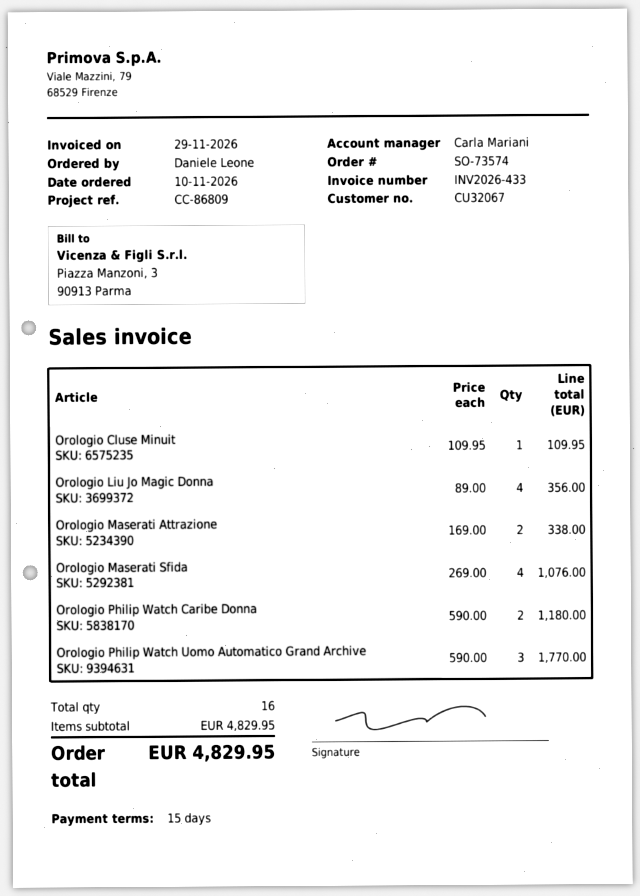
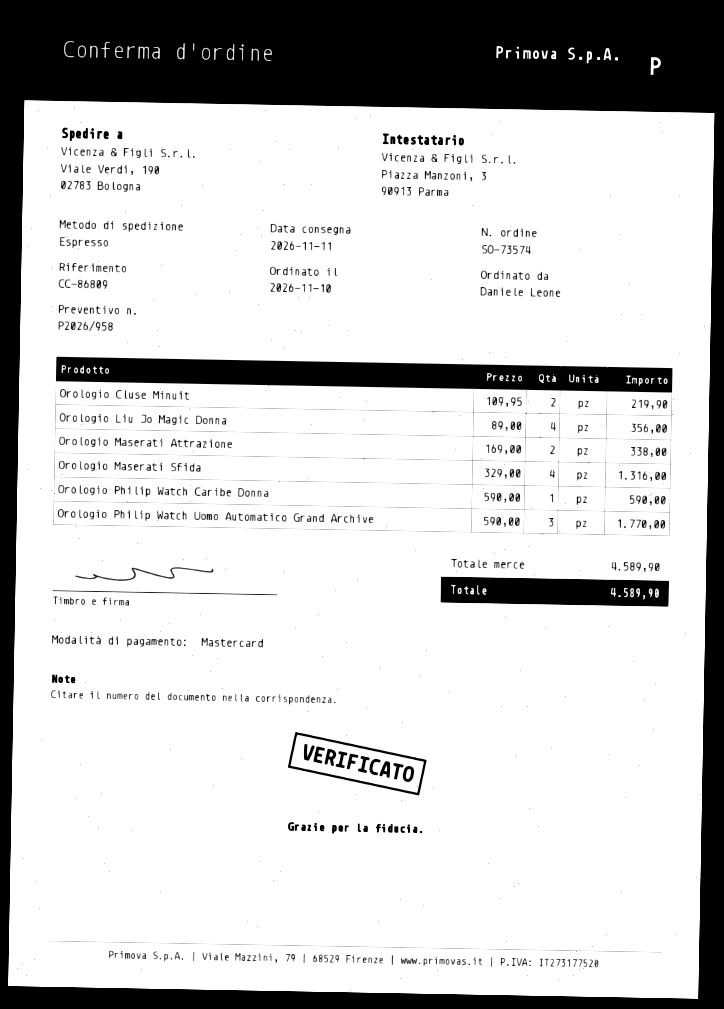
Orologio Cluse Minuit: 1 x 109.95 = 109.95 -> 2 x 109.95 = 219.90
Orologio Maserati Sfida: 4 x 269.00 = 1076.00 -> 4 x 329.00 = 1316.00
Orologio Philip Watch Caribe Donna: 2 x 590.00 = 1180.00 -> 1 x 590.00 = 590.00
subtotal: 4829.95 -> 4589.90
total: 4829.95 -> 4589.90

